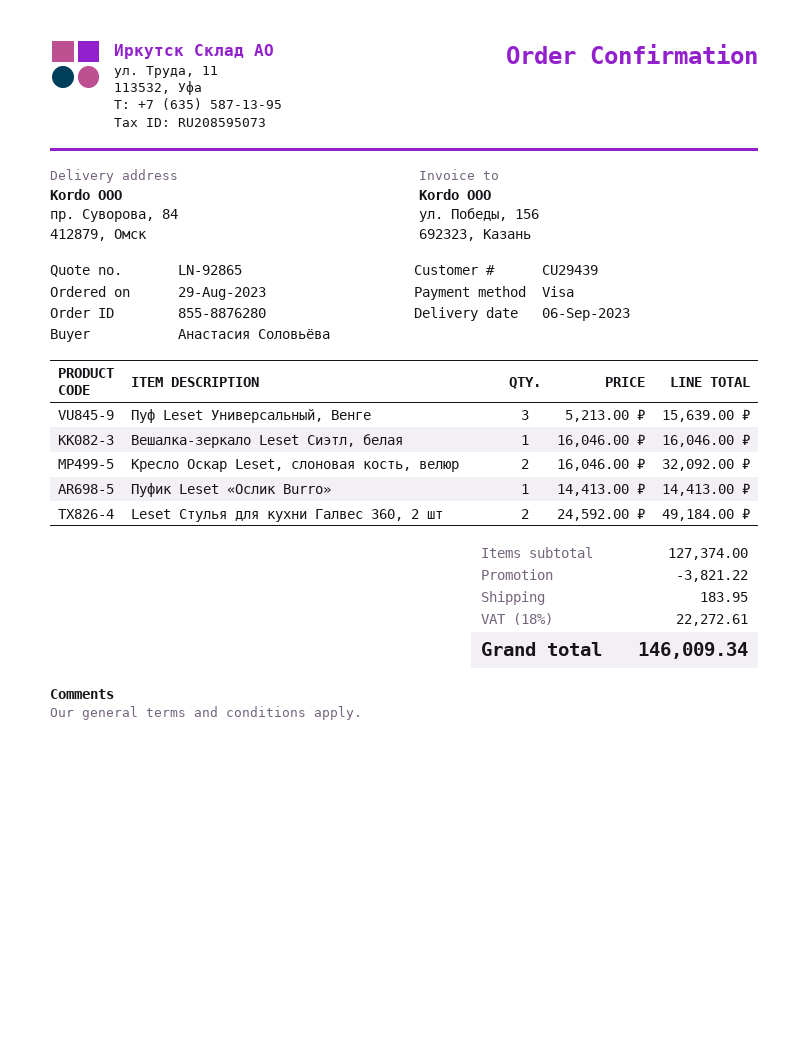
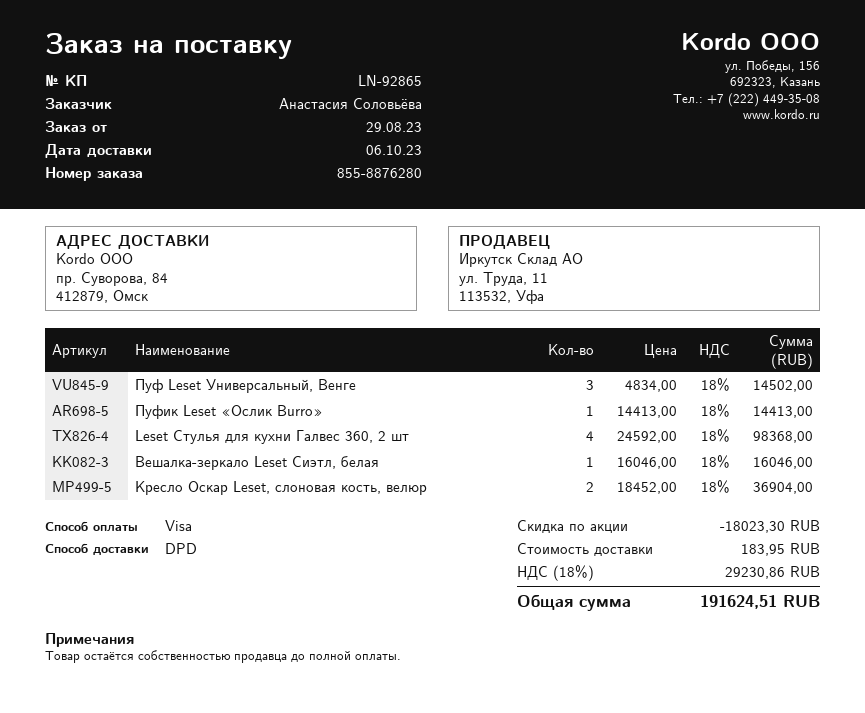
delivery date: 2023-09-06 -> 2023-10-06
Пуф Leset Универсальный, Венге: 3 x 5213.00 = 15639.00 -> 3 x 4834.00 = 14502.00
Кресло Оскар Leset, слоновая кость, велюр: 2 x 16046.00 = 32092.00 -> 2 x 18452.00 = 36904.00
Leset Стулья для кухни Галвес 360, 2 шт: 2 x 24592.00 = 49184.00 -> 4 x 24592.00 = 98368.00
discount: 3821.22 -> 18023.30
tax: 18% = 22272.61 -> 18% = 29230.86
total: 146009.34 -> 191624.51

